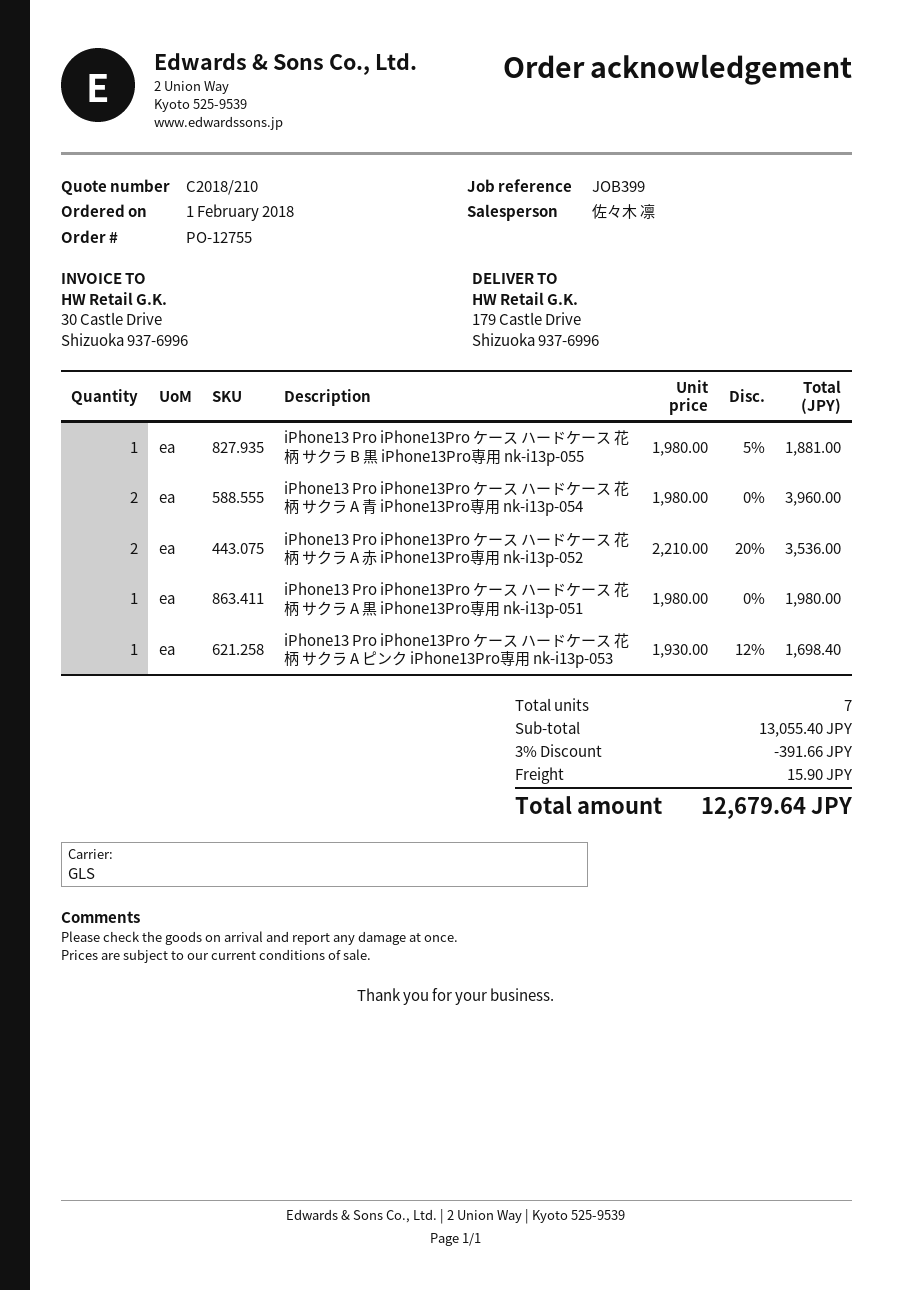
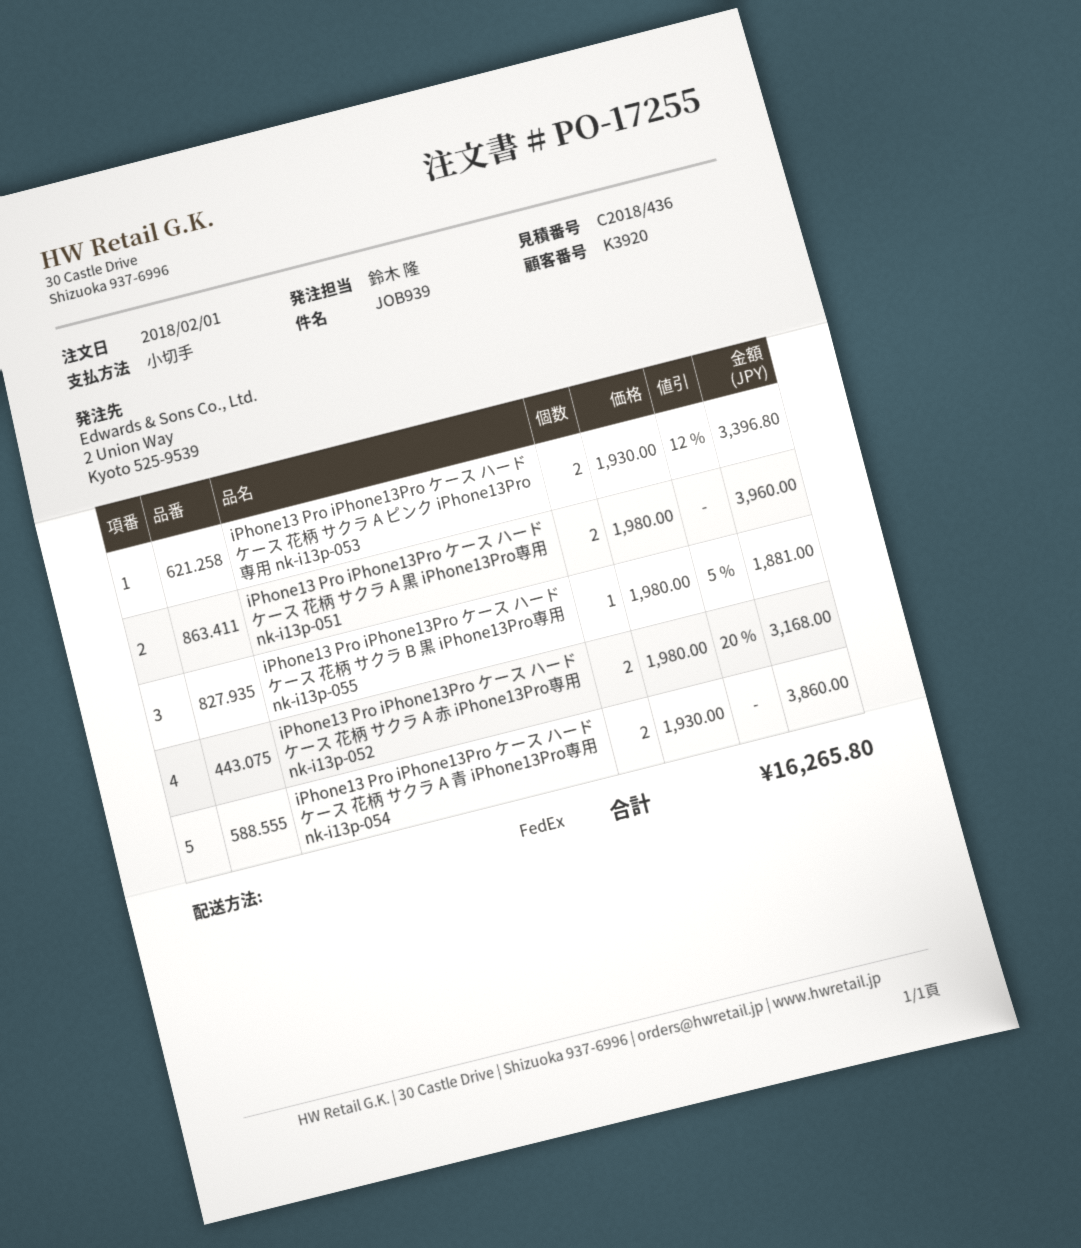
quote number: C2018/210 -> C2018/436
order number: PO-12755 -> PO-17255
reference: JOB399 -> JOB939
shipping method: GLS -> FedEx
iPhone13 Pro iPhone13Pro ケース ハードケース 花柄 サクラ A 青 iPhone13Pro専用 nk-i13p-054: 2 x 1980.00 = 3960.00 -> 2 x 1930.00 = 3860.00
iPhone13 Pro iPhone13Pro ケース ハードケース 花柄 サクラ A 赤 iPhone13Pro専用 nk-i13p-052: 2 x 2210.00 - 20% = 3536.00 -> 2 x 1980.00 - 20% = 3168.00
iPhone13 Pro iPhone13Pro ケース ハードケース 花柄 サクラ A 黒 iPhone13Pro専用 nk-i13p-051: 1 x 1980.00 = 1980.00 -> 2 x 1980.00 = 3960.00
iPhone13 Pro iPhone13Pro ケース ハードケース 花柄 サクラ A ピンク iPhone13Pro専用 nk-i13p-053: 1 x 1930.00 - 12% = 1698.40 -> 2 x 1930.00 - 12% = 3396.80
discount: 3% = 391.66 -> none
shipping: 15.90 -> none
total: 12679.64 -> 16265.80

